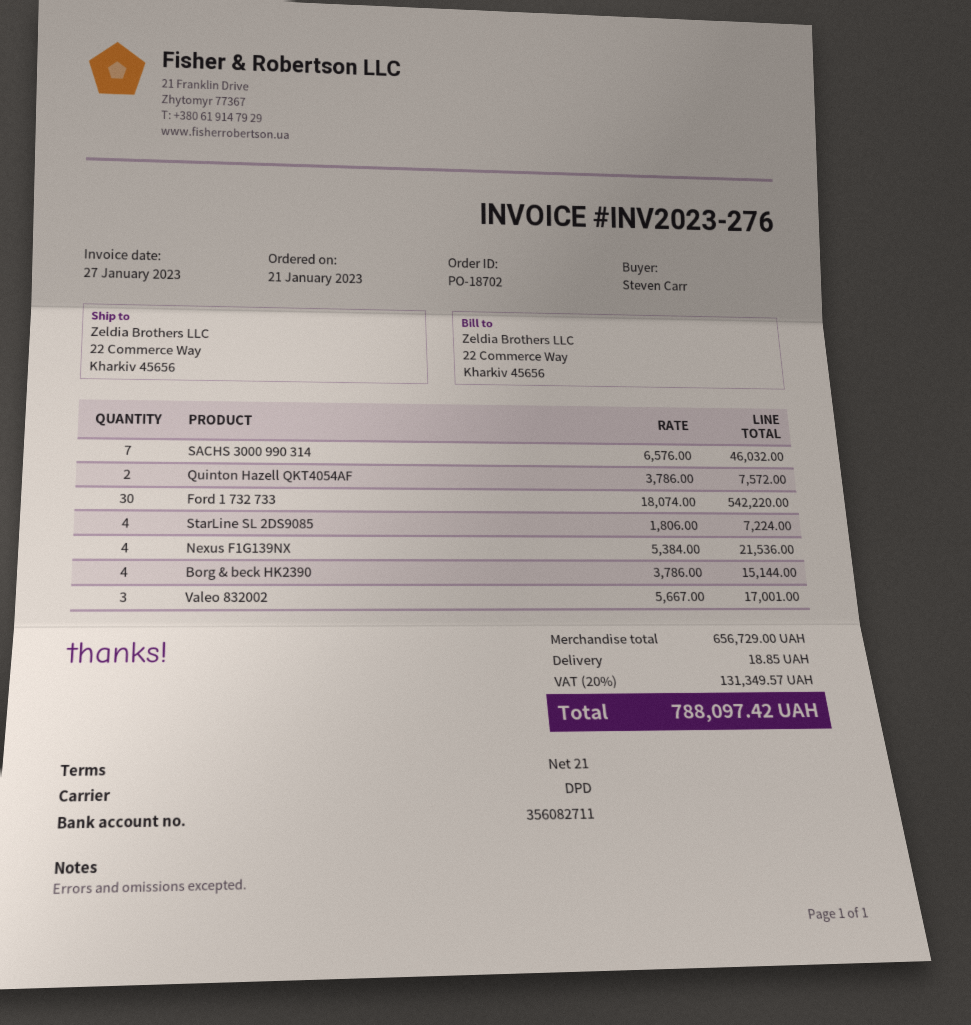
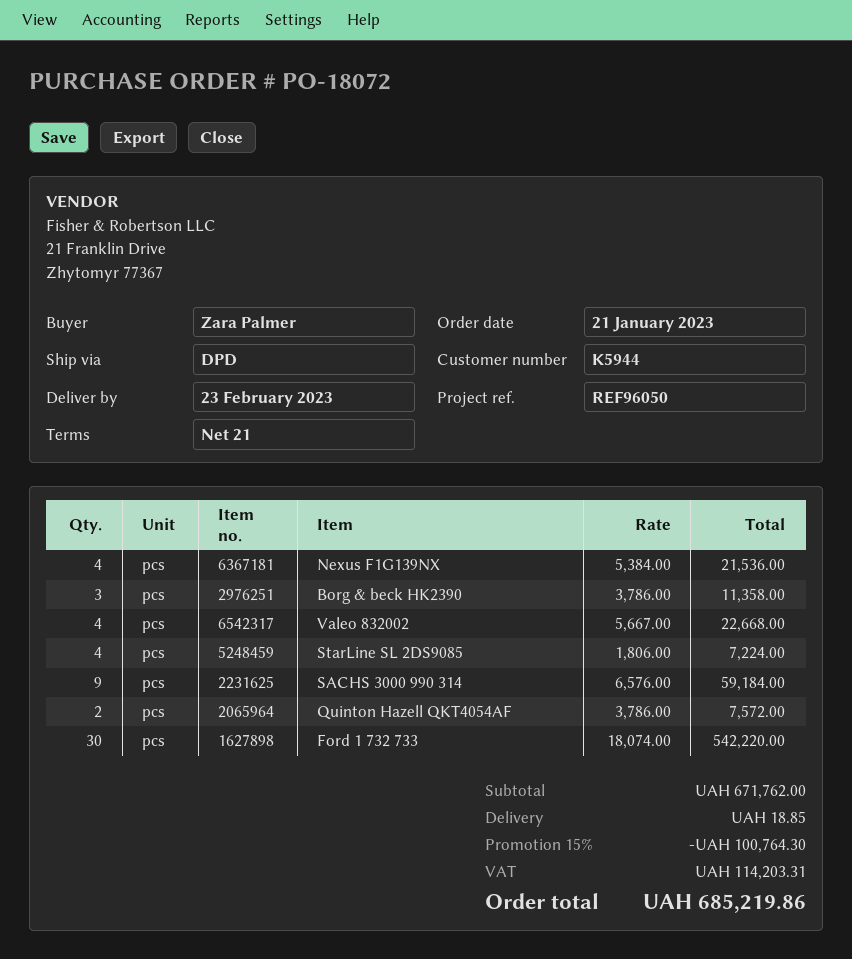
order number: PO-18702 -> PO-18072
ordered by: Steven Carr -> Zara Palmer
SACHS 3000 990 314: 7 x 6576.00 = 46032.00 -> 9 x 6576.00 = 59184.00
Borg & beck HK2390: 4 x 3786.00 = 15144.00 -> 3 x 3786.00 = 11358.00
Valeo 832002: 3 x 5667.00 = 17001.00 -> 4 x 5667.00 = 22668.00
subtotal: 656729.00 -> 671762.00
discount: none -> 15% = 100764.30
tax: 131349.57 -> 114203.31
total: 788097.42 -> 685219.86

